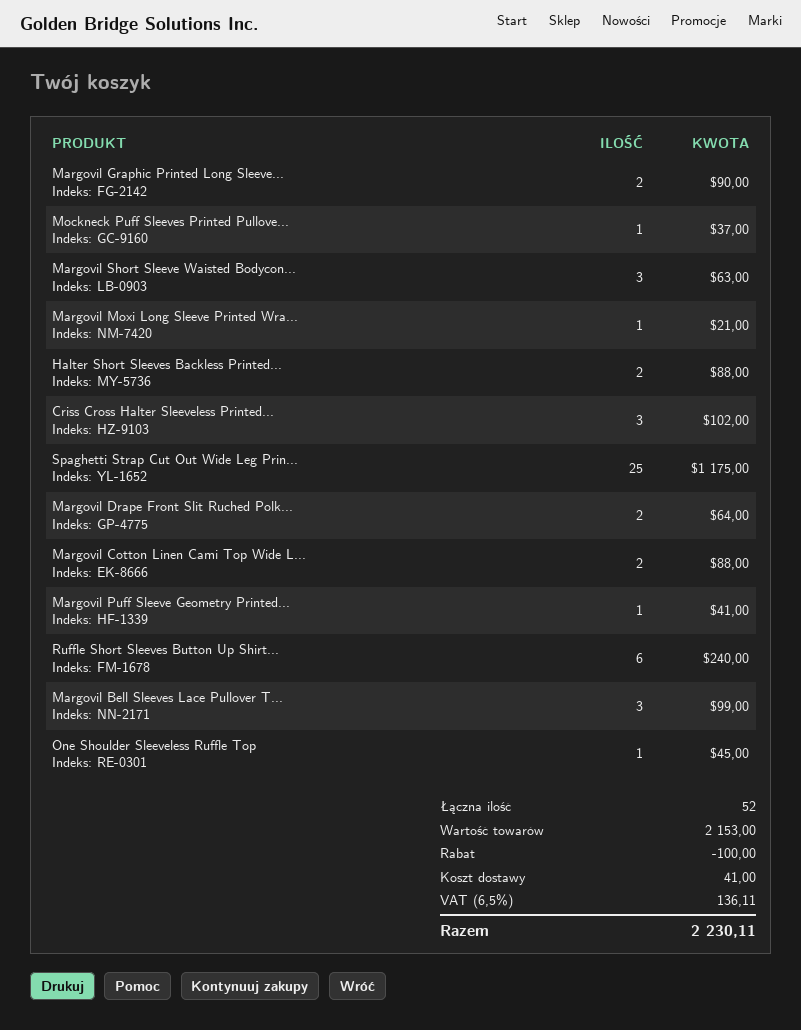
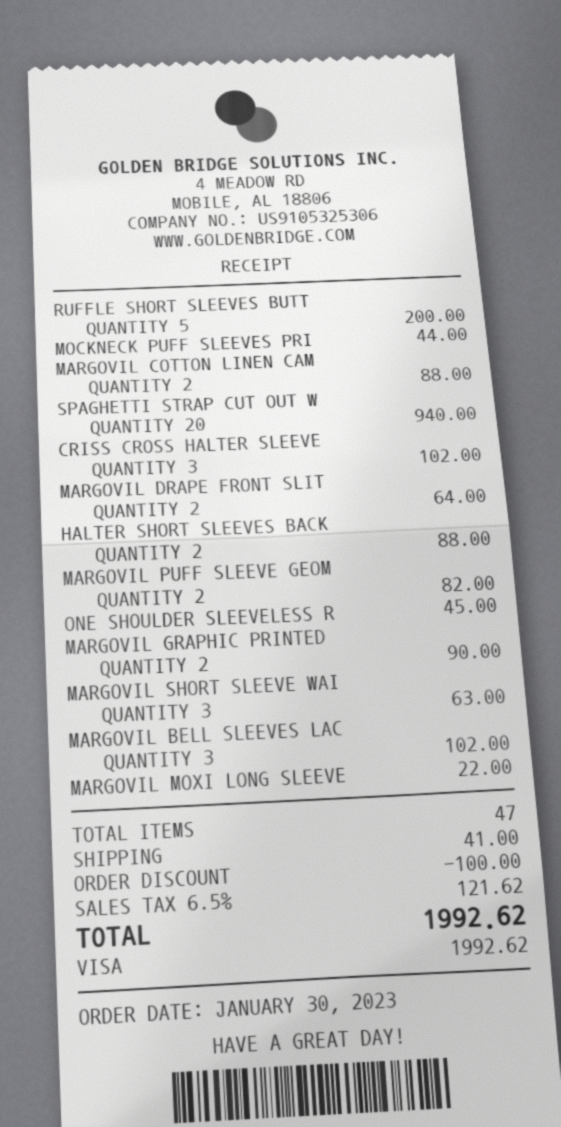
Mockneck Puff Sleeves Printed Pullove...: 1 for 37.00 -> 1 for 44.00
Margovil Moxi Long Sleeve Printed Wra...: 1 for 21.00 -> 1 for 22.00
Spaghetti Strap Cut Out Wide Leg Prin...: 25 for 1175.00 -> 20 for 940.00
Margovil Puff Sleeve Geometry Printed...: 1 for 41.00 -> 2 for 82.00
Ruffle Short Sleeves Button Up Shirt...: 6 for 240.00 -> 5 for 200.00
Margovil Bell Sleeves Lace Pullover T...: 3 for 99.00 -> 3 for 102.00
total quantity: 52 -> 47
tax: 6.5% = 136.11 -> 6.5% = 121.62
total: 2230.11 -> 1992.62

